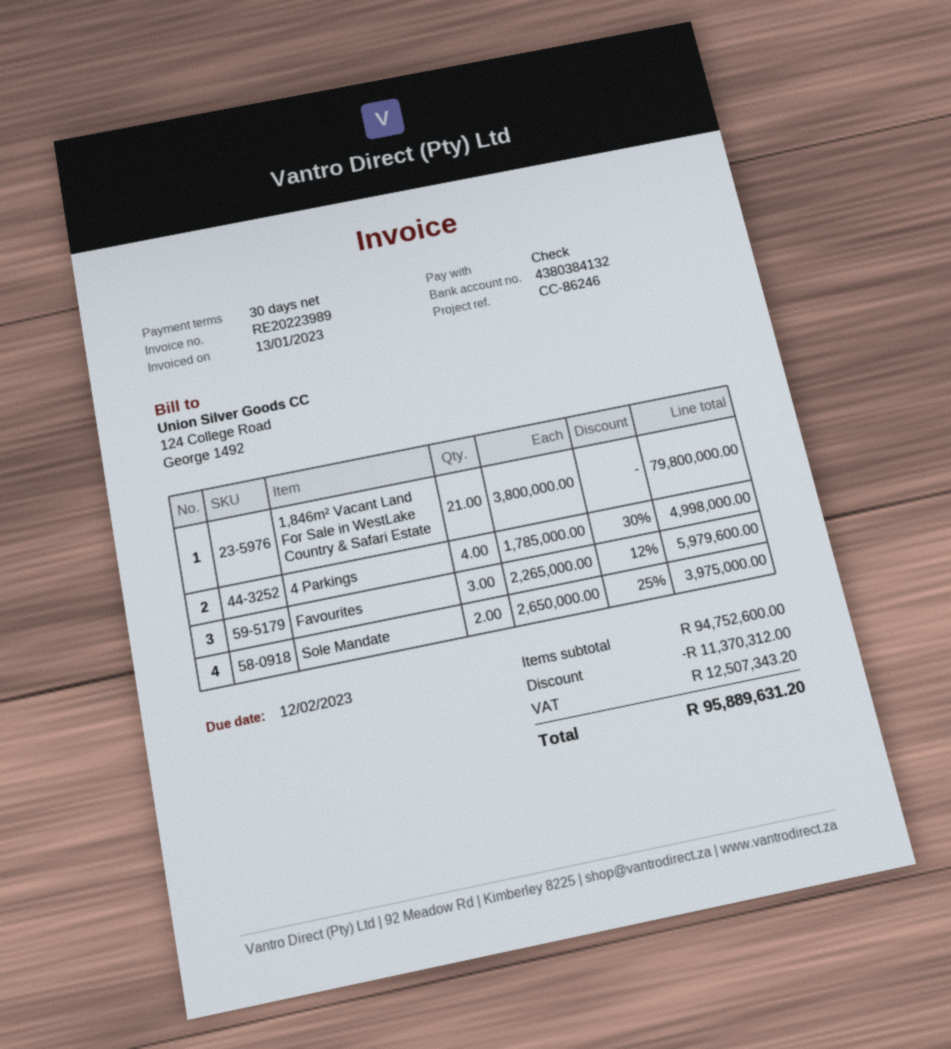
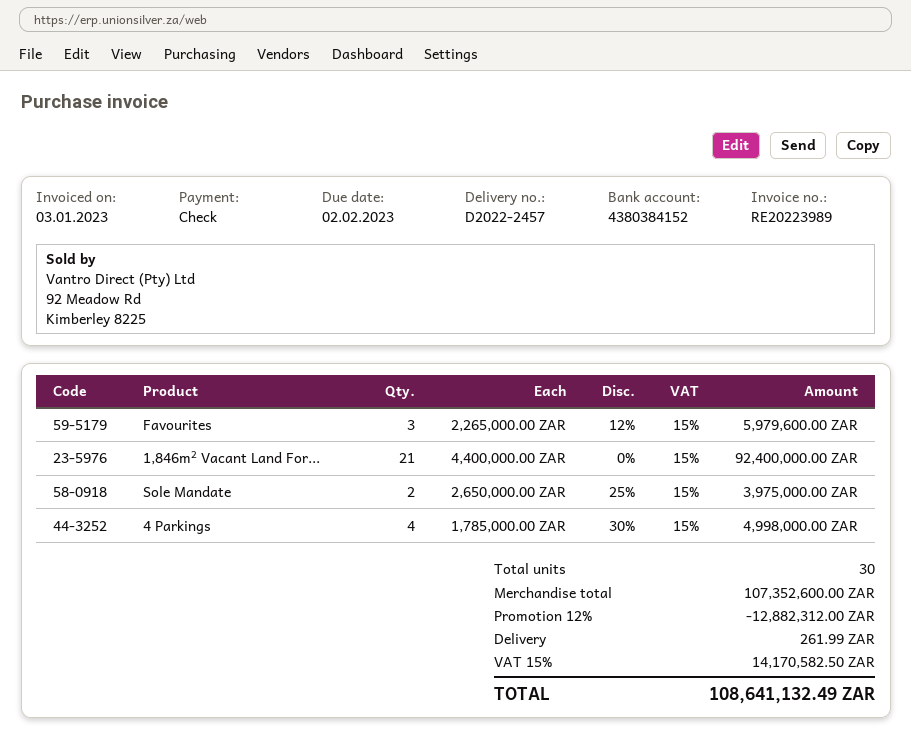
invoice date: 2023-01-13 -> 2023-01-03
due date: 2023-02-12 -> 2023-02-02
bank account: 4380384132 -> 4380384152
1,846m² Vacant Land For Sale in WestLake Country & Safari Estate: 21 x 3800000.00 = 79800000.00 -> 21 x 4400000.00 = 92400000.00
subtotal: 94752600.00 -> 107352600.00
discount: 11370312.00 -> 12882312.00
shipping: none -> 261.99
tax: 12507343.20 -> 14170582.50
total: 95889631.20 -> 108641132.49

